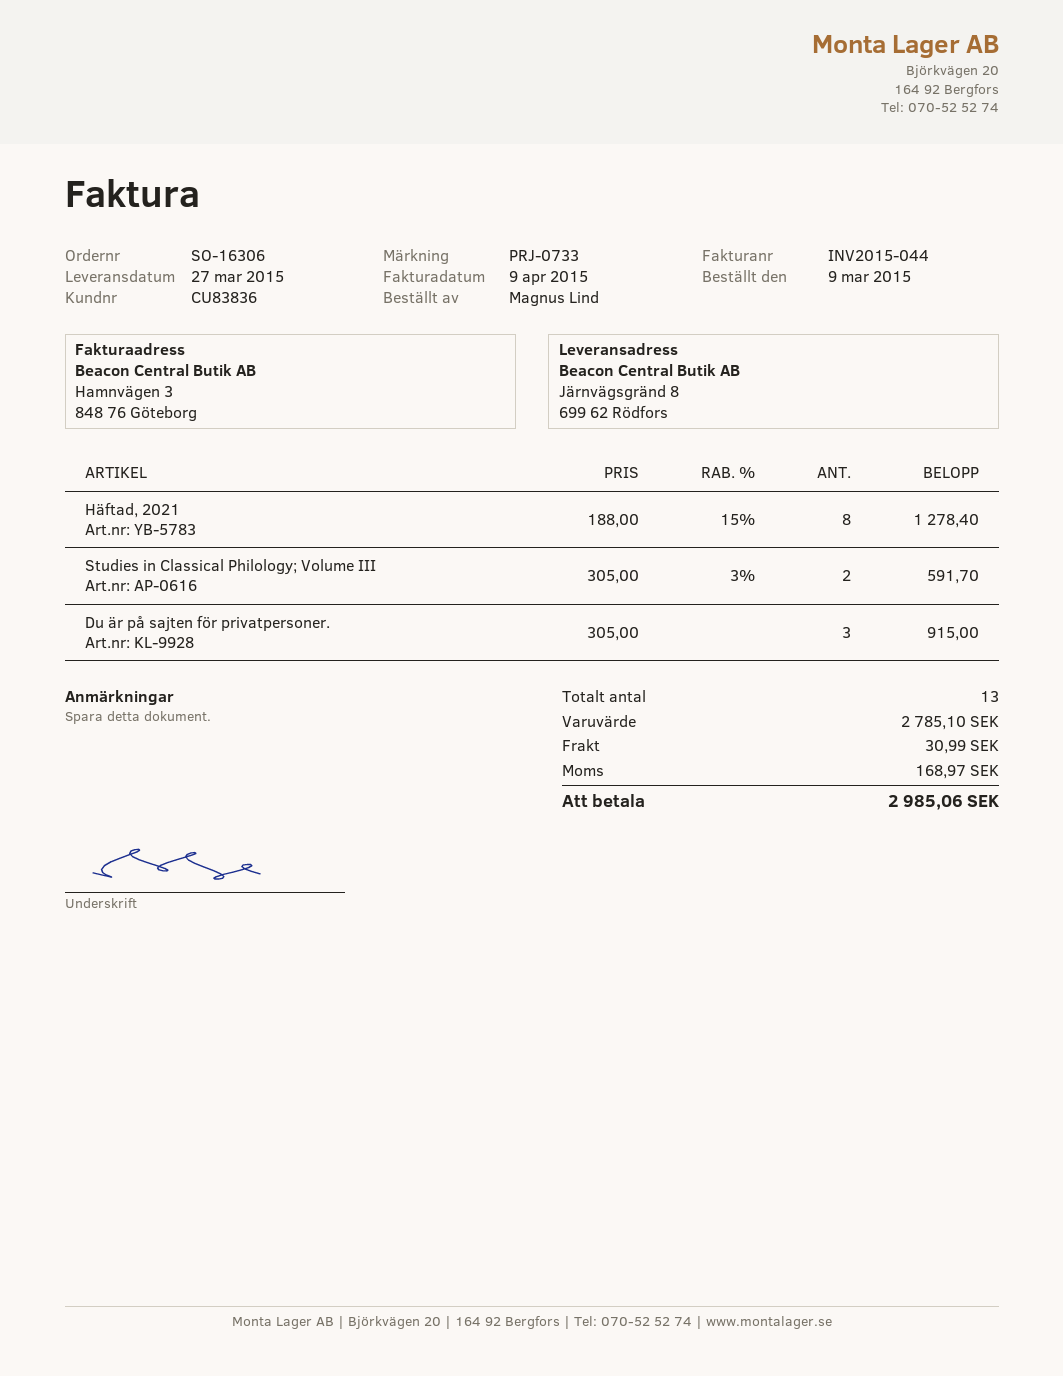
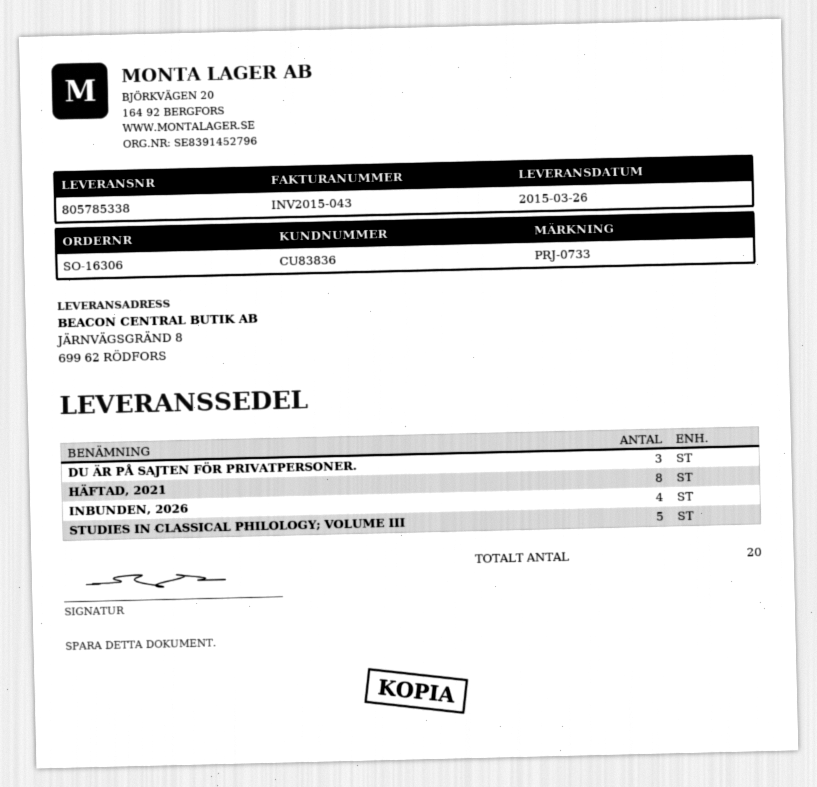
delivery date: 2015-03-27 -> 2015-03-26
invoice number: INV2015-044 -> INV2015-043
Studies in Classical Philology; Volume III: 2 -> 5
INBUNDEN, 2026: none -> 4
total quantity: 13 -> 20

